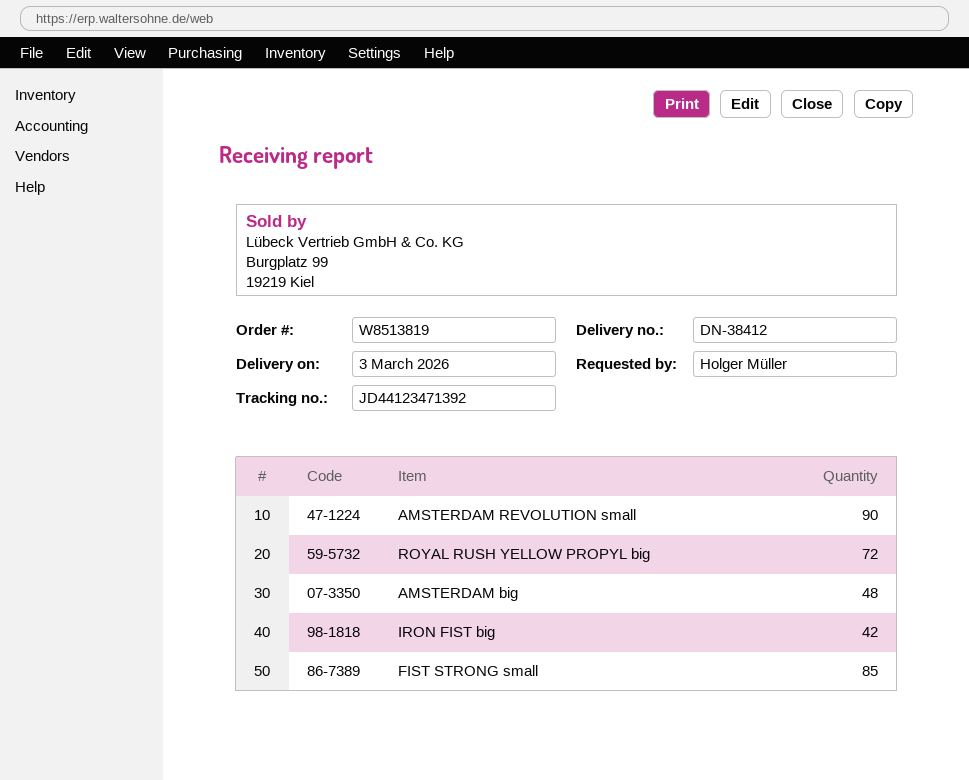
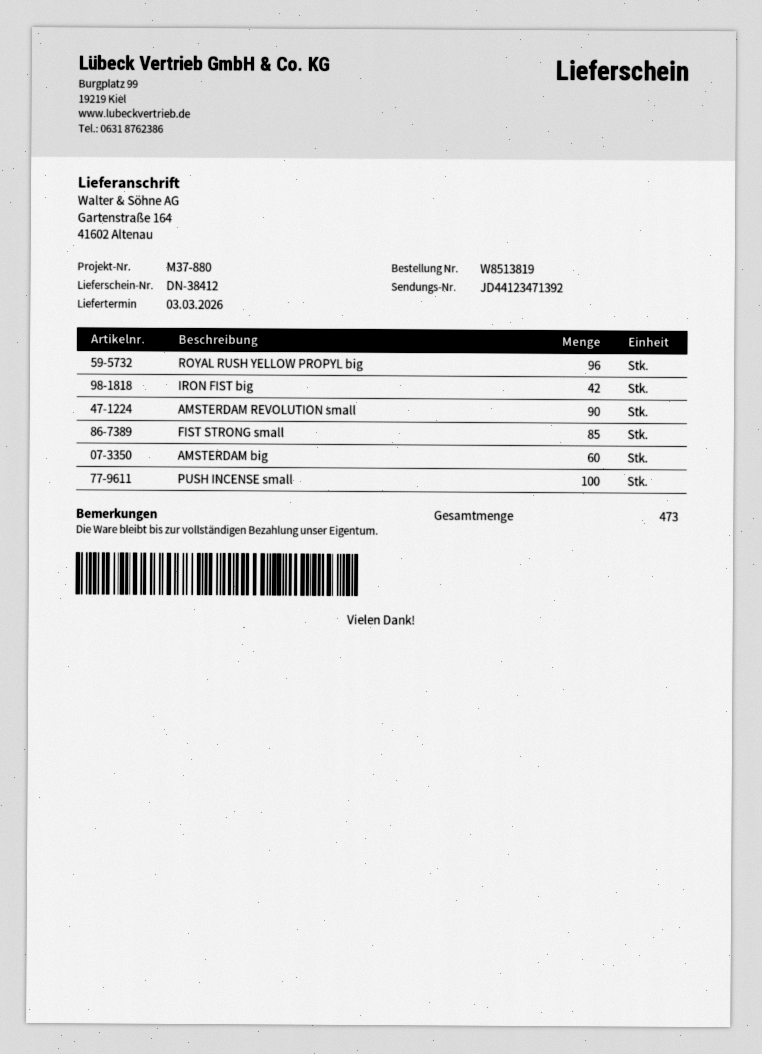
ROYAL RUSH YELLOW PROPYL big: 72 -> 96
AMSTERDAM big: 48 -> 60
PUSH INCENSE small: none -> 100

